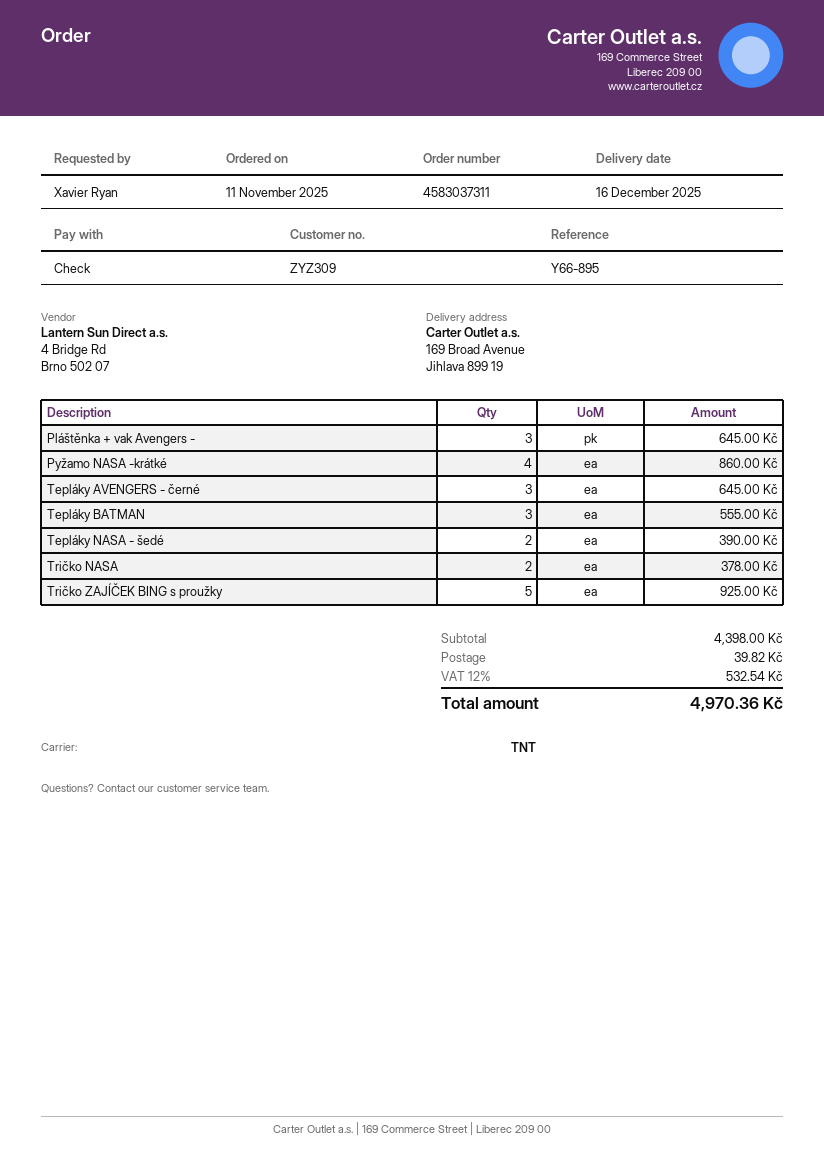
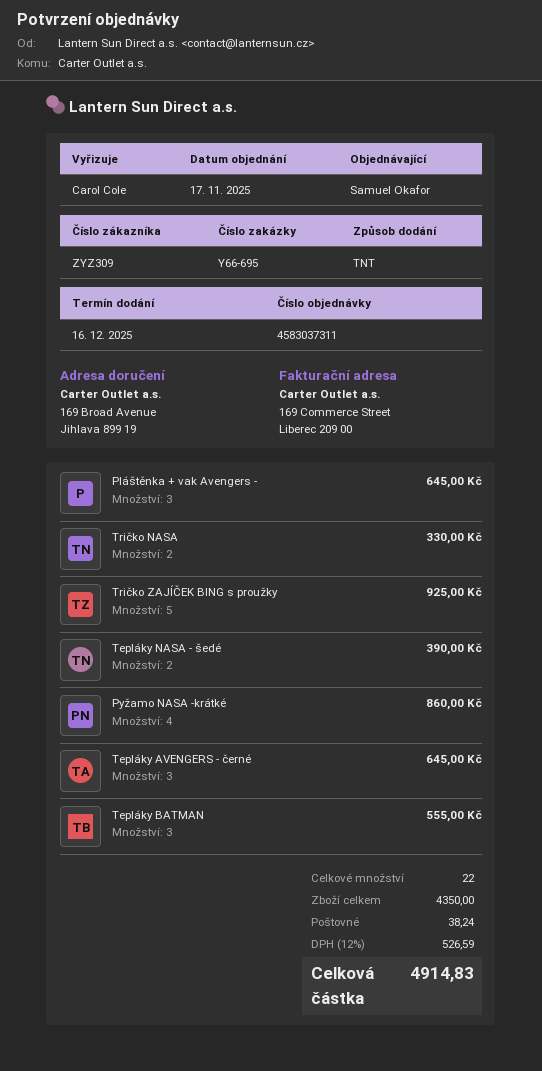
order date: 2025-11-11 -> 2025-11-17
reference: Y66-895 -> Y66-695
ordered by: Xavier Ryan -> Samuel Okafor
Tričko NASA: 2 for 378.00 -> 2 for 330.00
subtotal: 4398.00 -> 4350.00
shipping: 39.82 -> 38.24
tax: 12% = 532.54 -> 12% = 526.59
total: 4970.36 -> 4914.83

